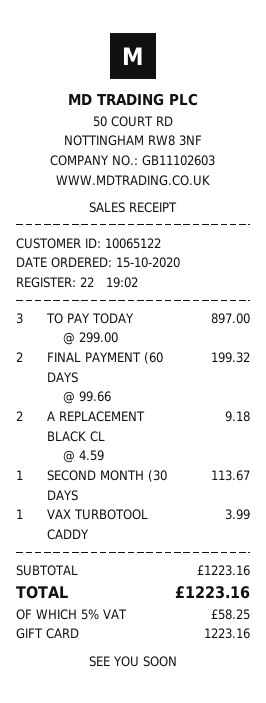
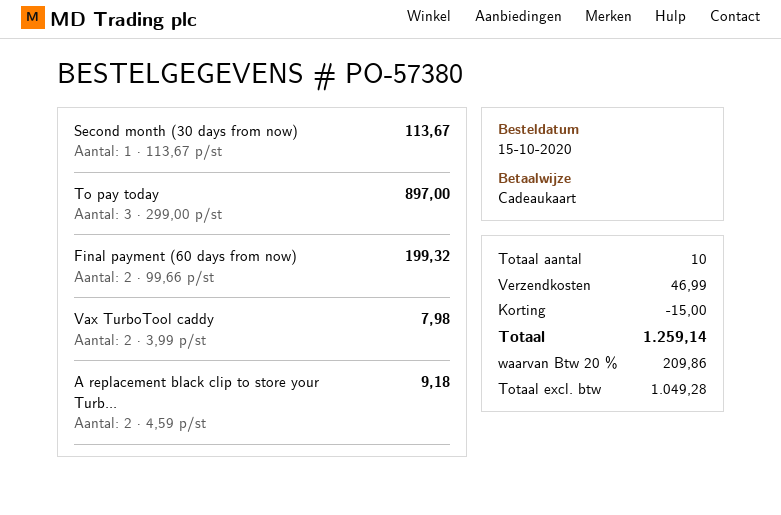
VAX TURBOTOOL CADDY: 1 x 3.99 = 3.99 -> 2 x 3.99 = 7.98
discount: none -> 15.00
shipping: none -> 46.99
tax: 5% = 58.25 -> 20% = 209.86
total: 1223.16 -> 1259.14

